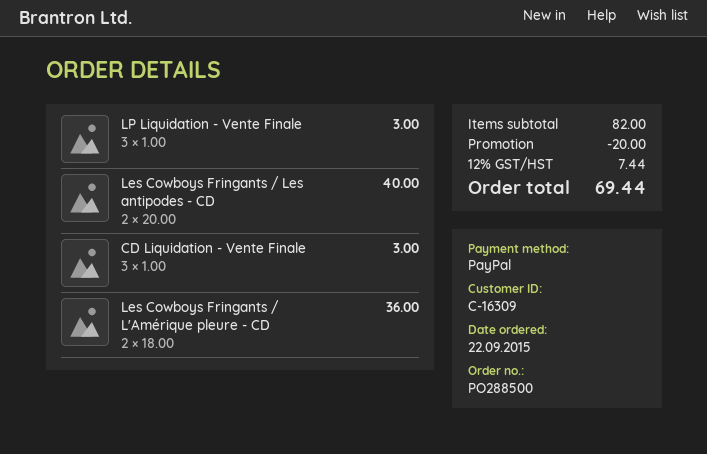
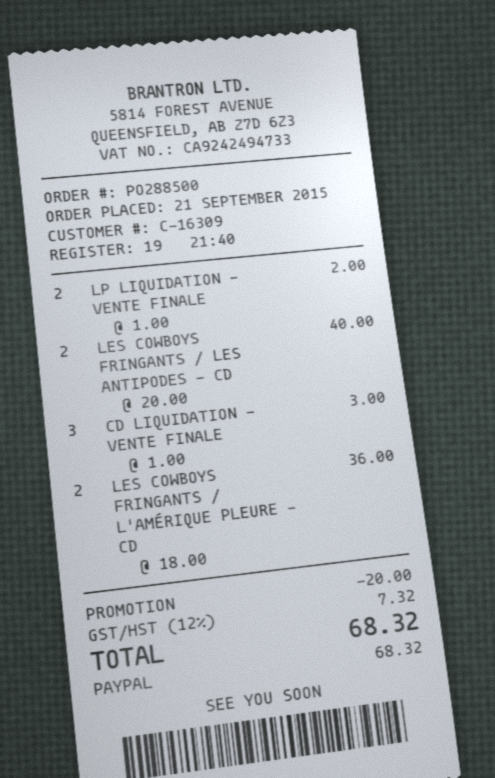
order date: 2015-09-22 -> 2015-09-21
LP Liquidation - Vente Finale: 3 x 1.00 = 3.00 -> 2 x 1.00 = 2.00
tax: 12% = 7.44 -> 12% = 7.32
total: 69.44 -> 68.32

